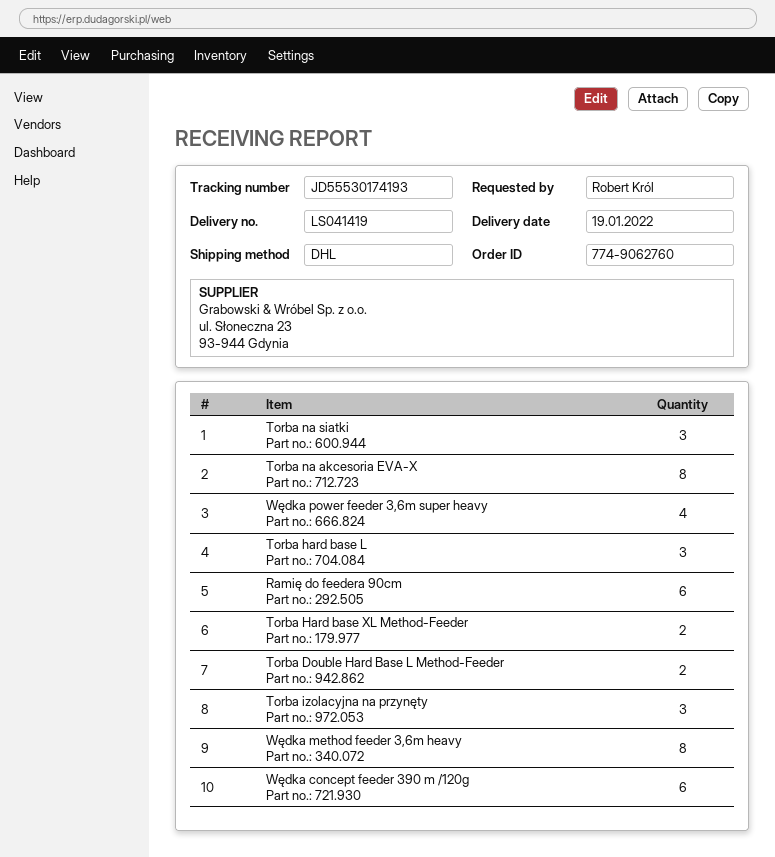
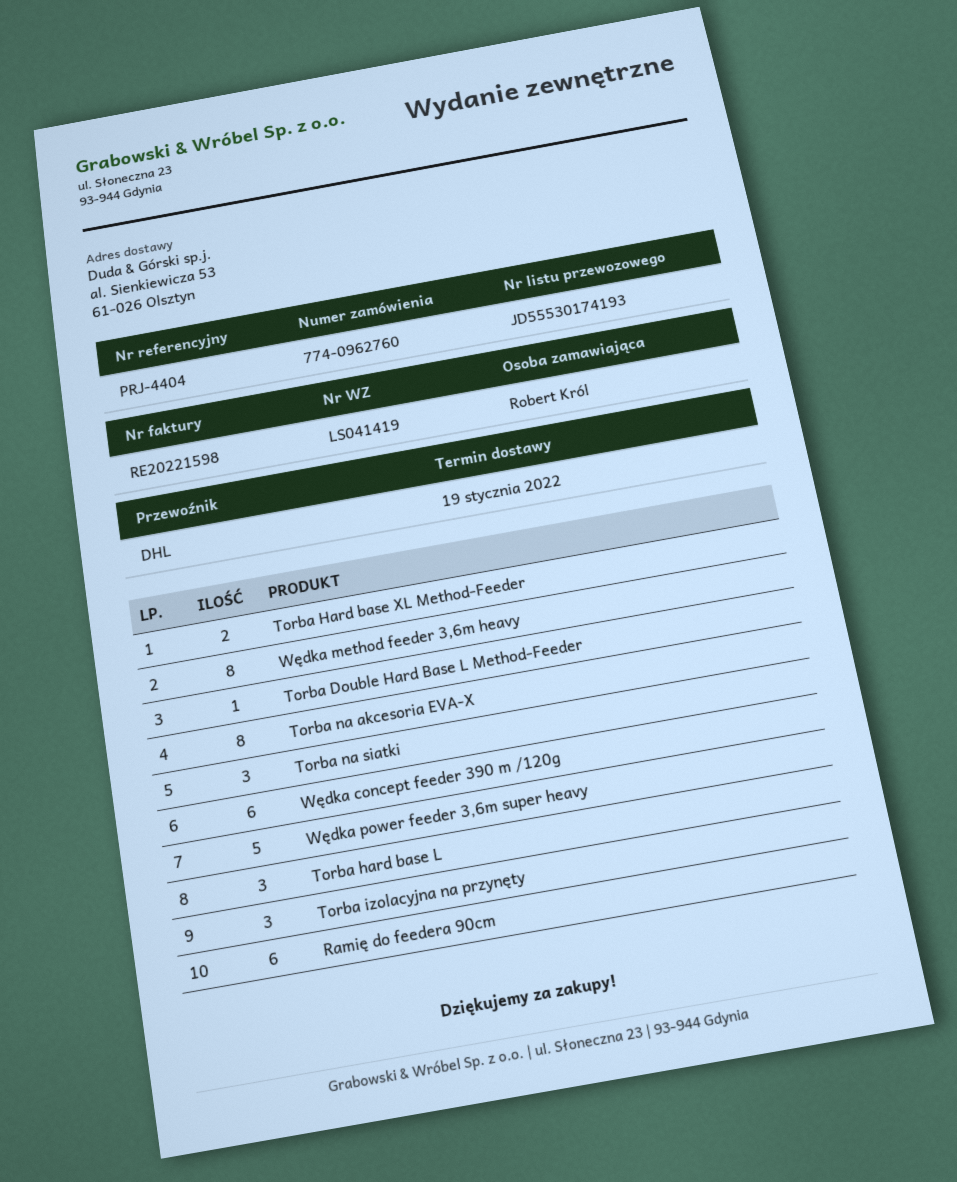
order number: 774-9062760 -> 774-0962760
Wędka power feeder 3,6m super heavy: 4 -> 5
Torba Double Hard Base L Method-Feeder: 2 -> 1

